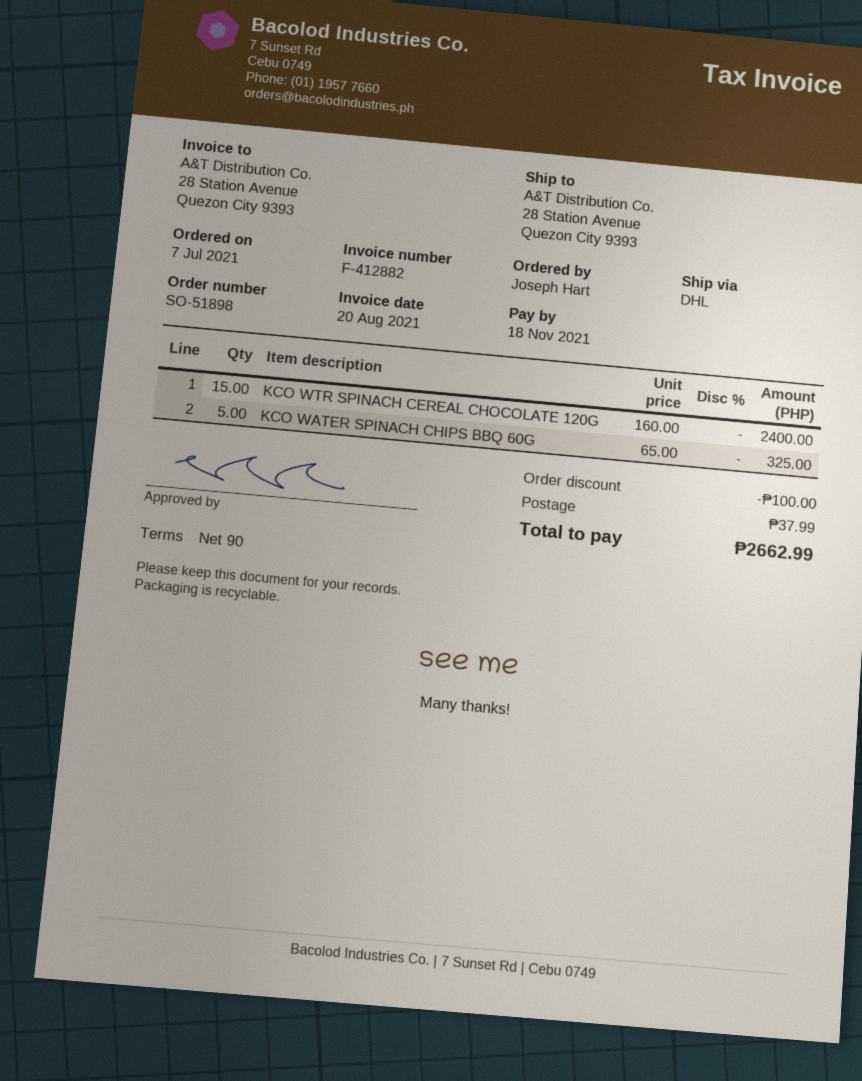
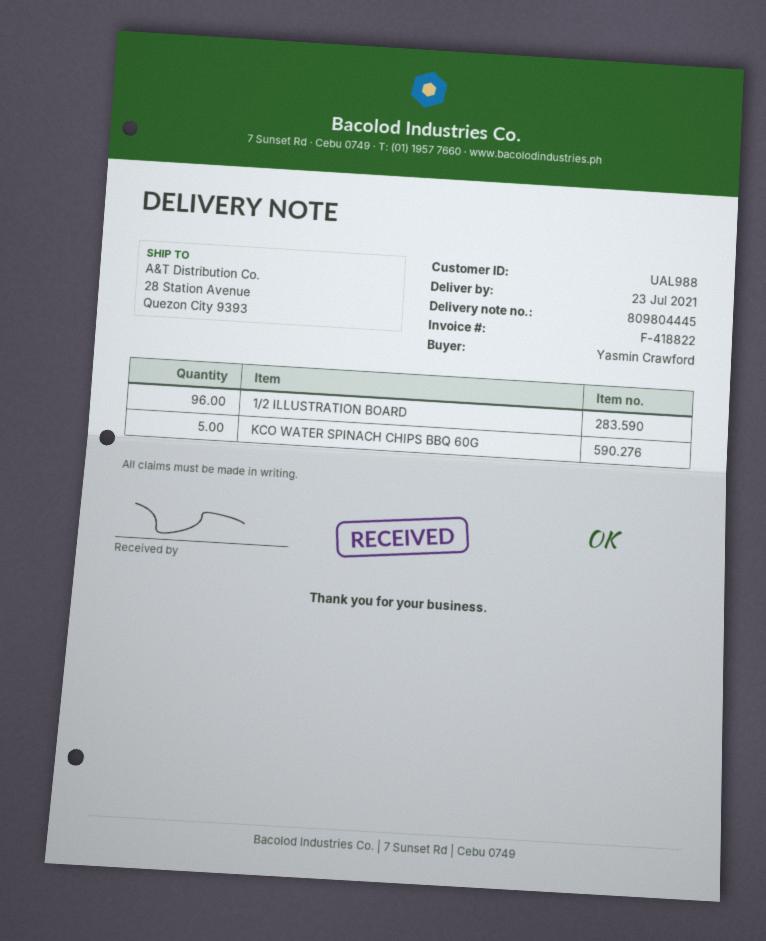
invoice number: F-412882 -> F-418822
ordered by: Joseph Hart -> Yasmin Crawford
KCO WTR SPINACH CEREAL CHOCOLATE 120G: 15 -> none
1/2 ILLUSTRATION BOARD: none -> 96

